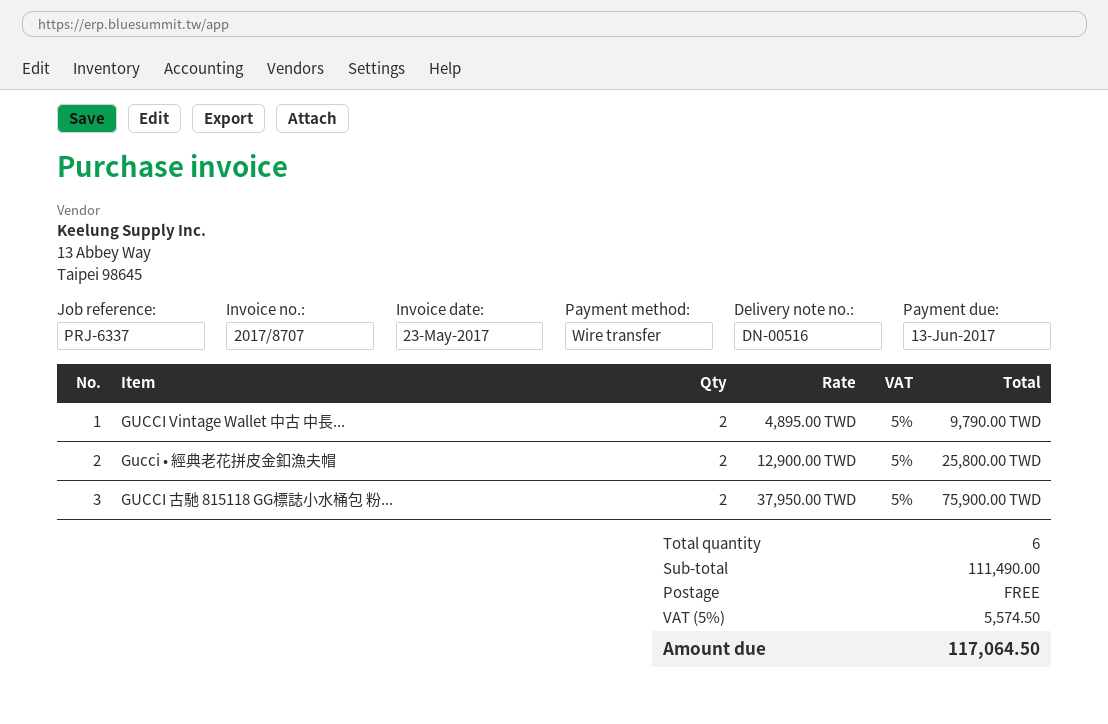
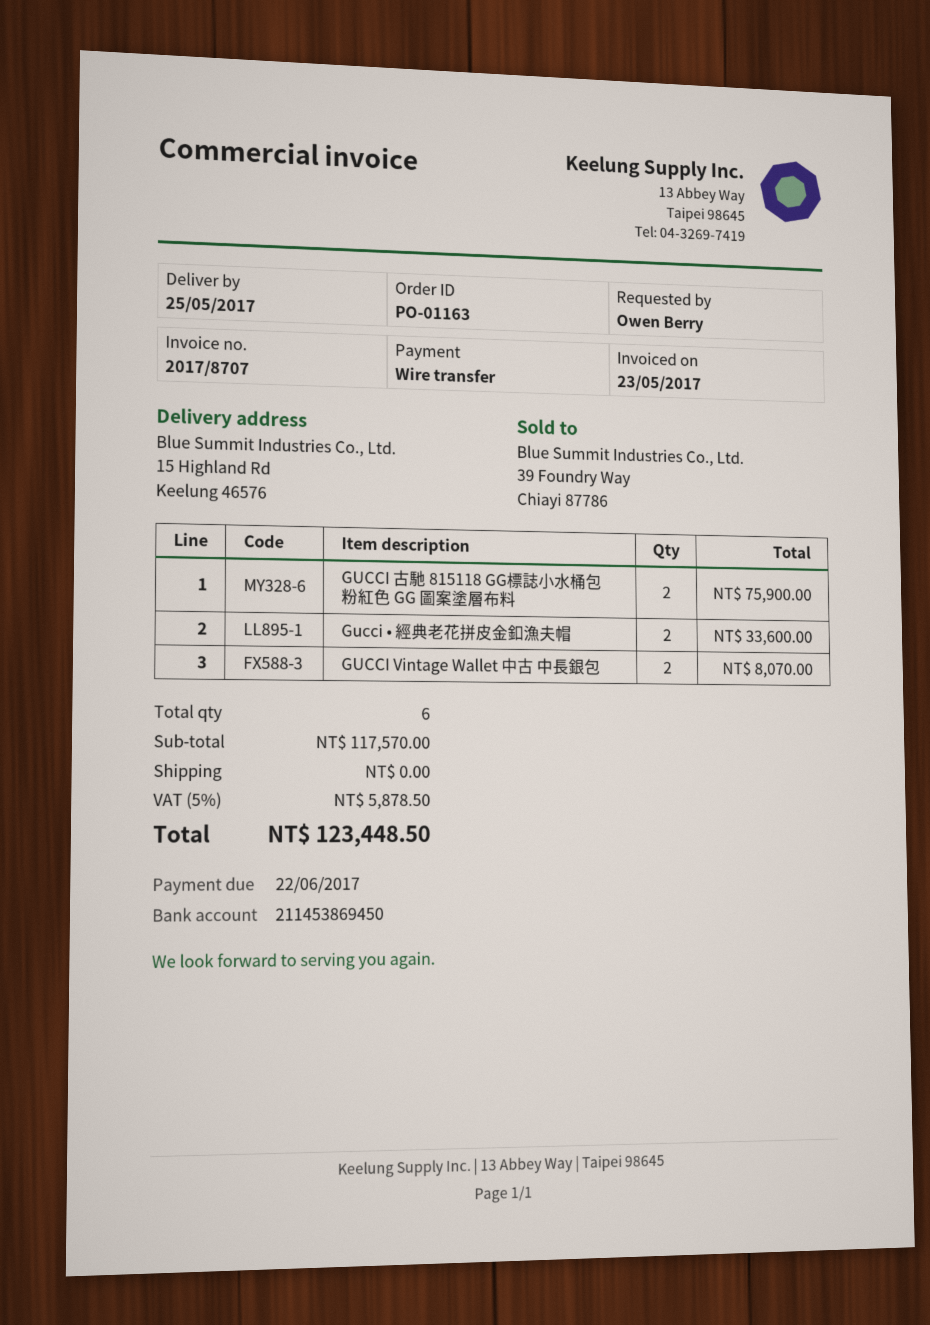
due date: 2017-06-13 -> 2017-06-22
GUCCI Vintage Wallet 中古 中長...: 2 for 9790.00 -> 2 for 8070.00
Gucci • 經典老花拼皮金釦漁夫帽: 2 for 25800.00 -> 2 for 33600.00
subtotal: 111490.00 -> 117570.00
tax: 5% = 5574.50 -> 5% = 5878.50
total: 117064.50 -> 123448.50

